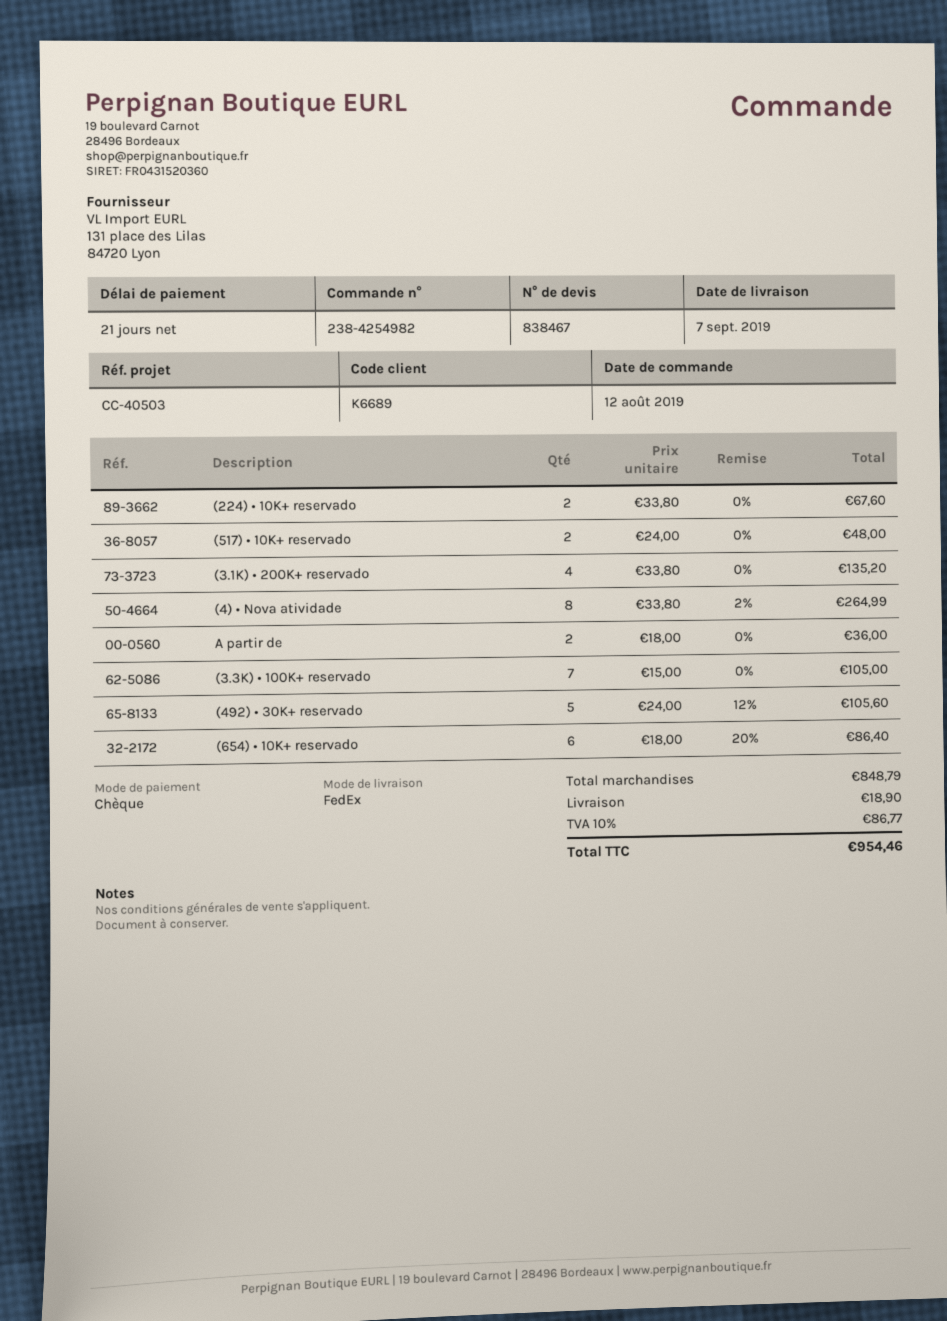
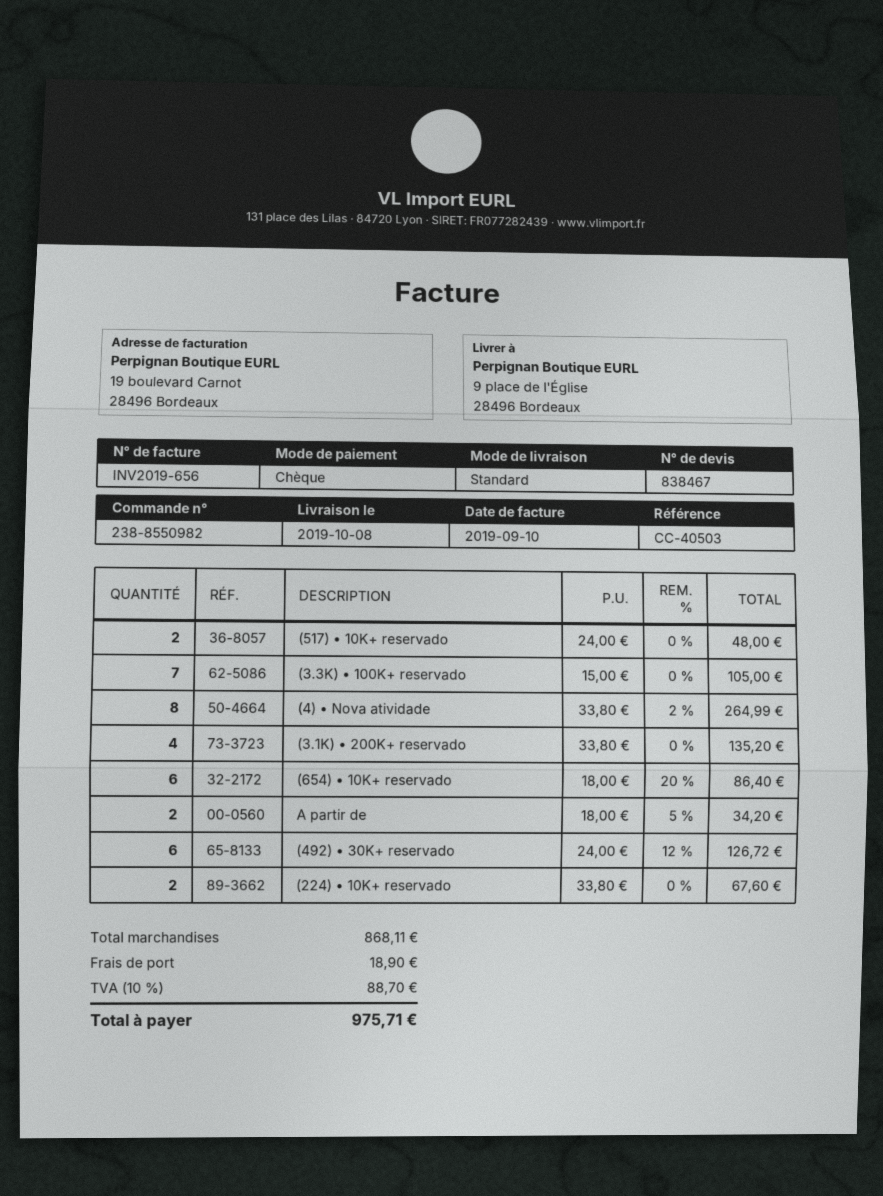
order number: 238-4254982 -> 238-8550982
delivery date: 2019-09-07 -> 2019-10-08
shipping method: FedEx -> standard
A partir de: 2 x 18.00 = 36.00 -> 2 x 18.00 - 5% = 34.20
(492) • 30K+ reservado: 5 x 24.00 - 12% = 105.60 -> 6 x 24.00 - 12% = 126.72
subtotal: 848.79 -> 868.11
tax: 10% = 86.77 -> 10% = 88.70
total: 954.46 -> 975.71

